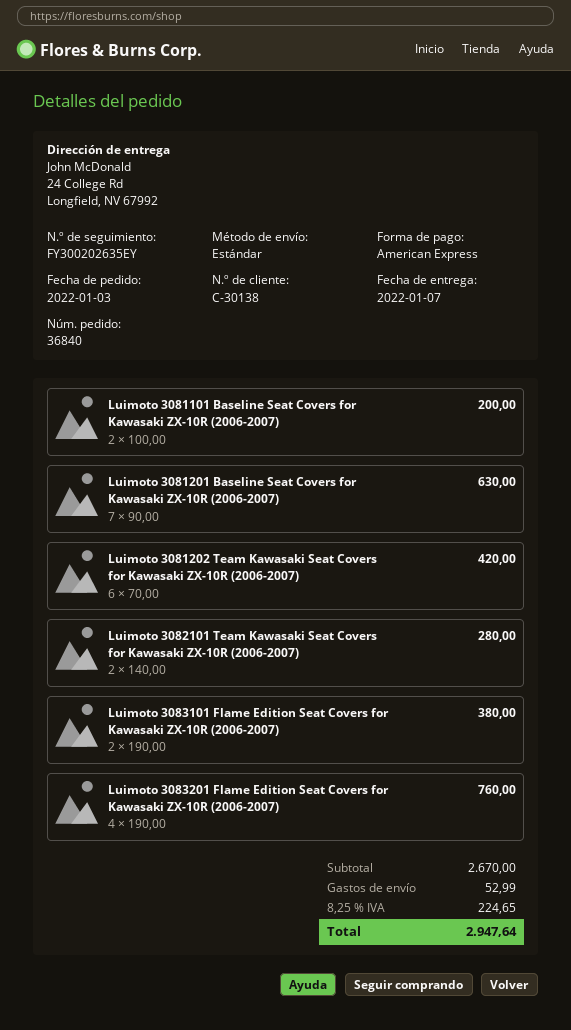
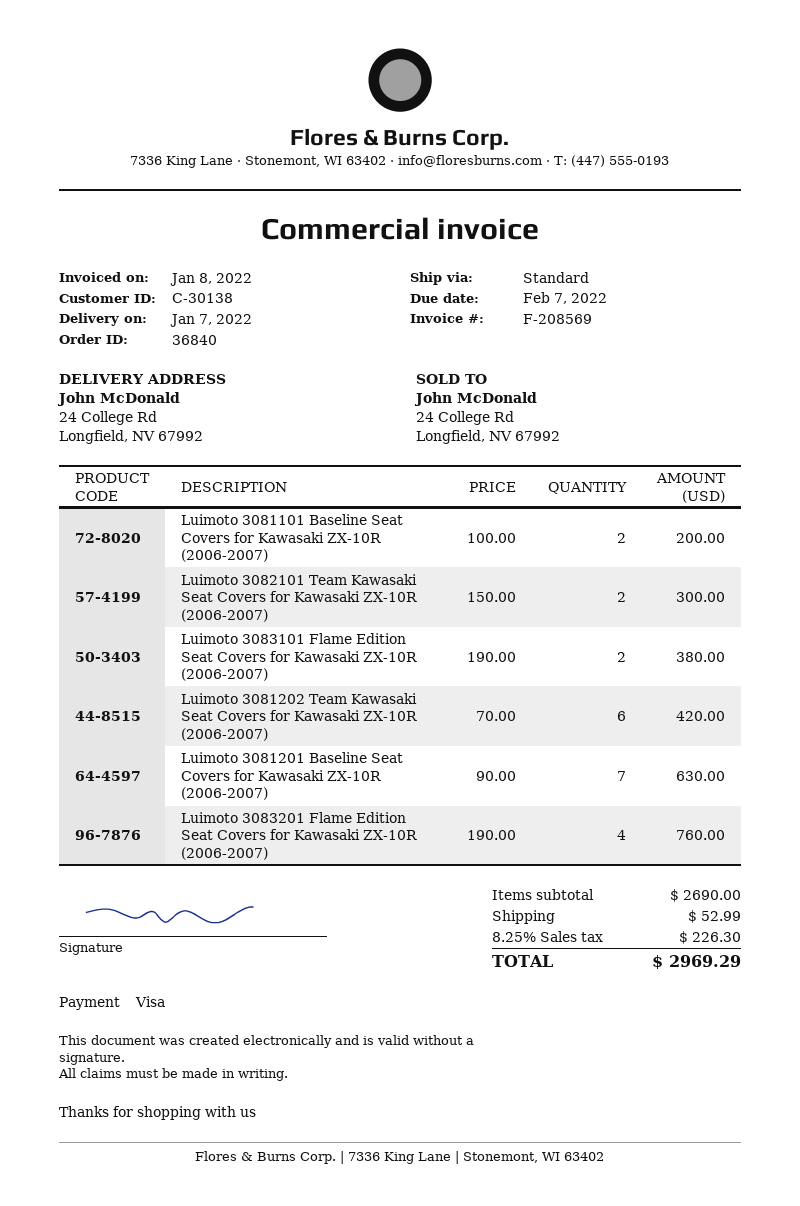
payment method: American Express -> Visa
Luimoto 3082101 Team Kawasaki Seat Covers for Kawasaki ZX-10R (2006-2007): 2 x 140.00 = 280.00 -> 2 x 150.00 = 300.00
subtotal: 2670.00 -> 2690.00
tax: 8.25% = 224.65 -> 8.25% = 226.30
total: 2947.64 -> 2969.29

